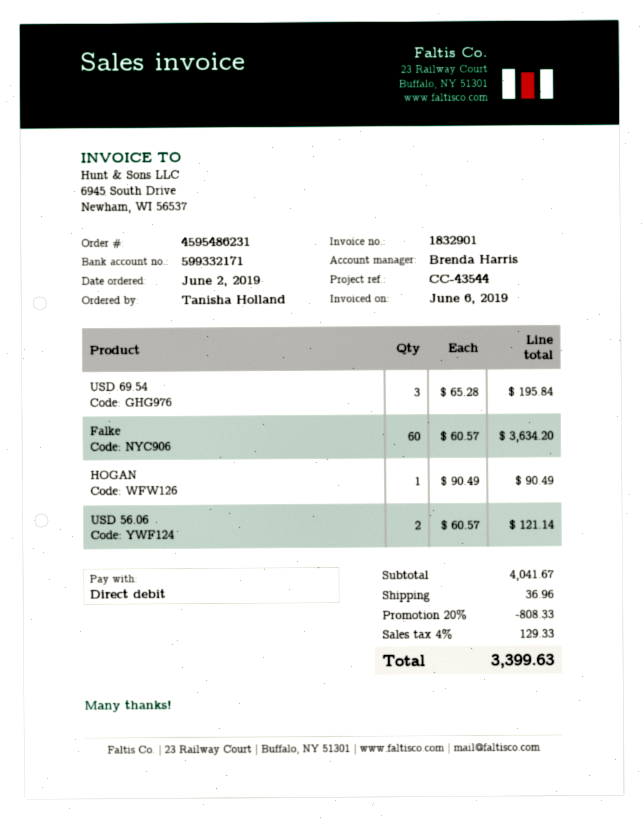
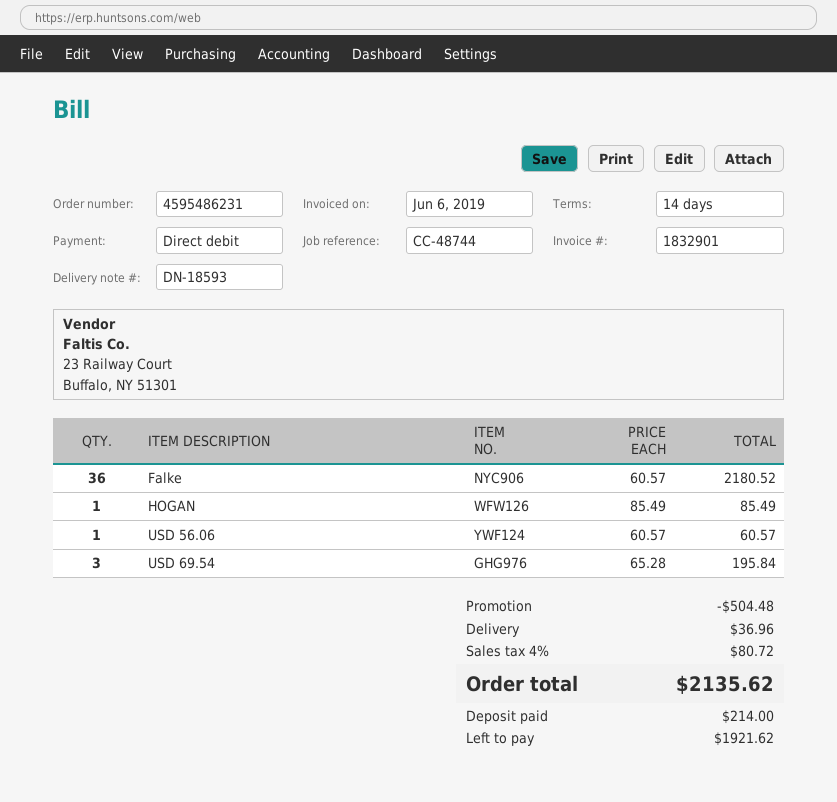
reference: CC-43544 -> CC-48744
Falke: 60 x 60.57 = 3634.20 -> 36 x 60.57 = 2180.52
HOGAN: 1 x 90.49 = 90.49 -> 1 x 85.49 = 85.49
USD 56.06: 2 x 60.57 = 121.14 -> 1 x 60.57 = 60.57
discount: 808.33 -> 504.48
tax: 4% = 129.33 -> 4% = 80.72
total: 3399.63 -> 2135.62

